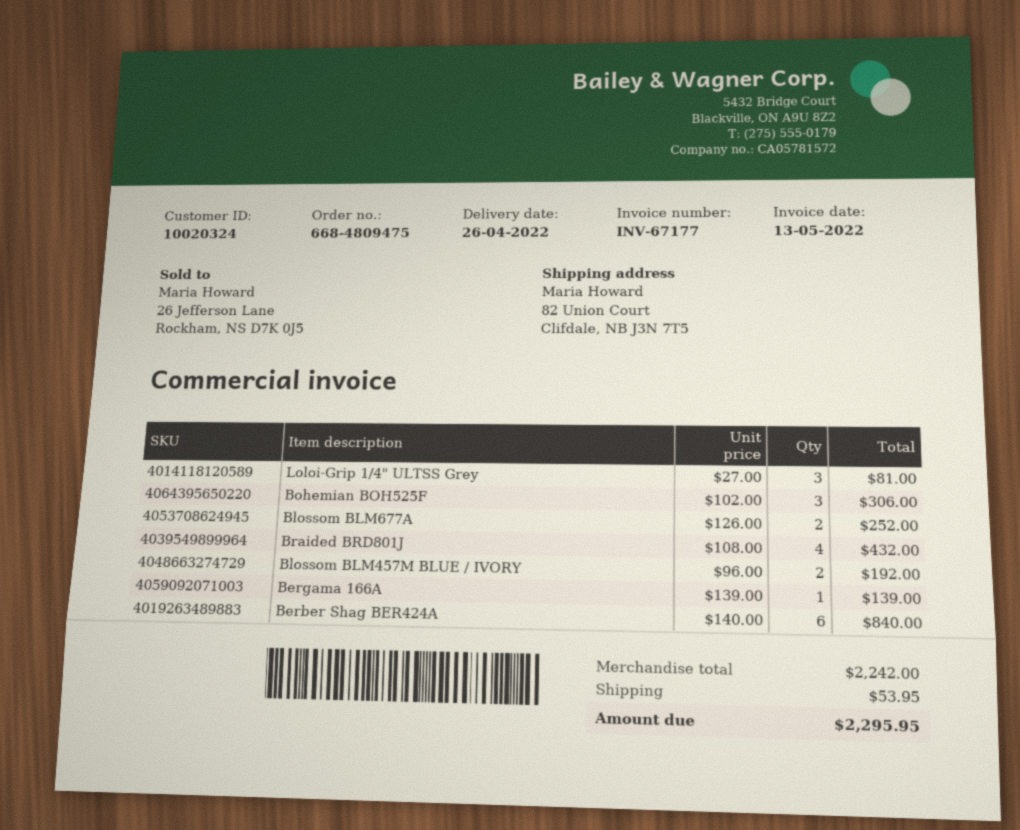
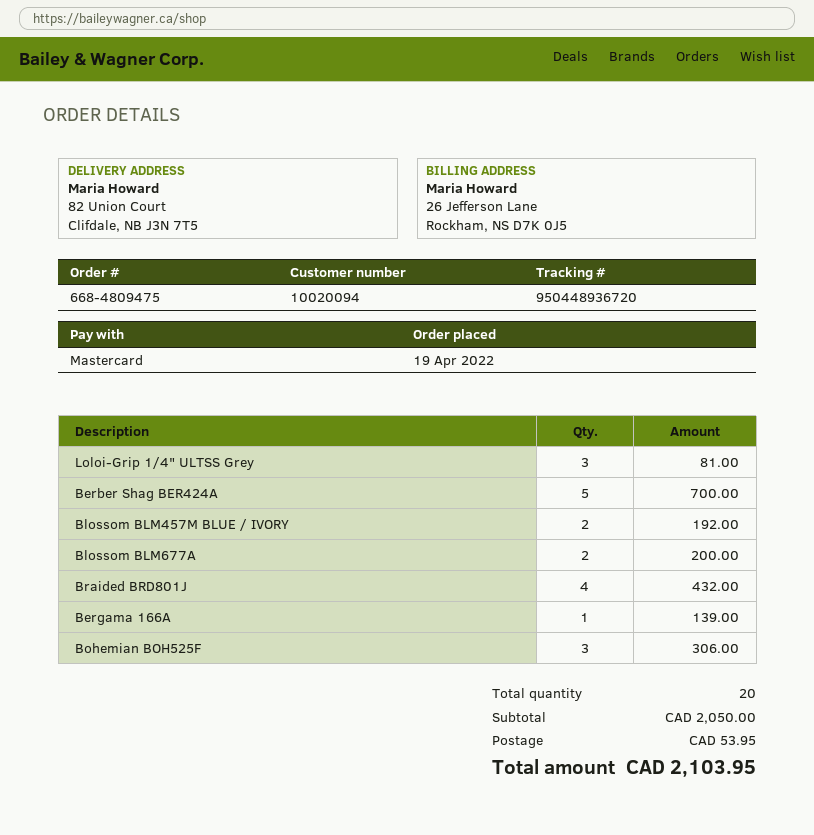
customer number: 10020324 -> 10020094
Blossom BLM677A: 2 for 252.00 -> 2 for 200.00
Berber Shag BER424A: 6 for 840.00 -> 5 for 700.00
subtotal: 2242.00 -> 2050.00
total: 2295.95 -> 2103.95

